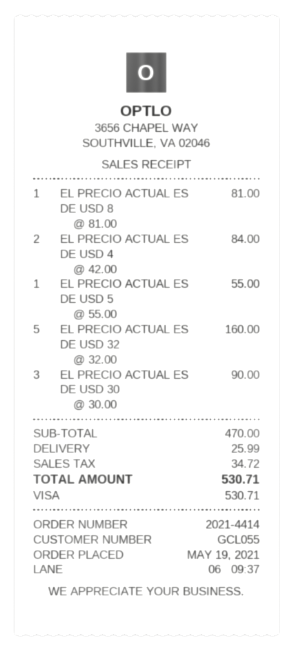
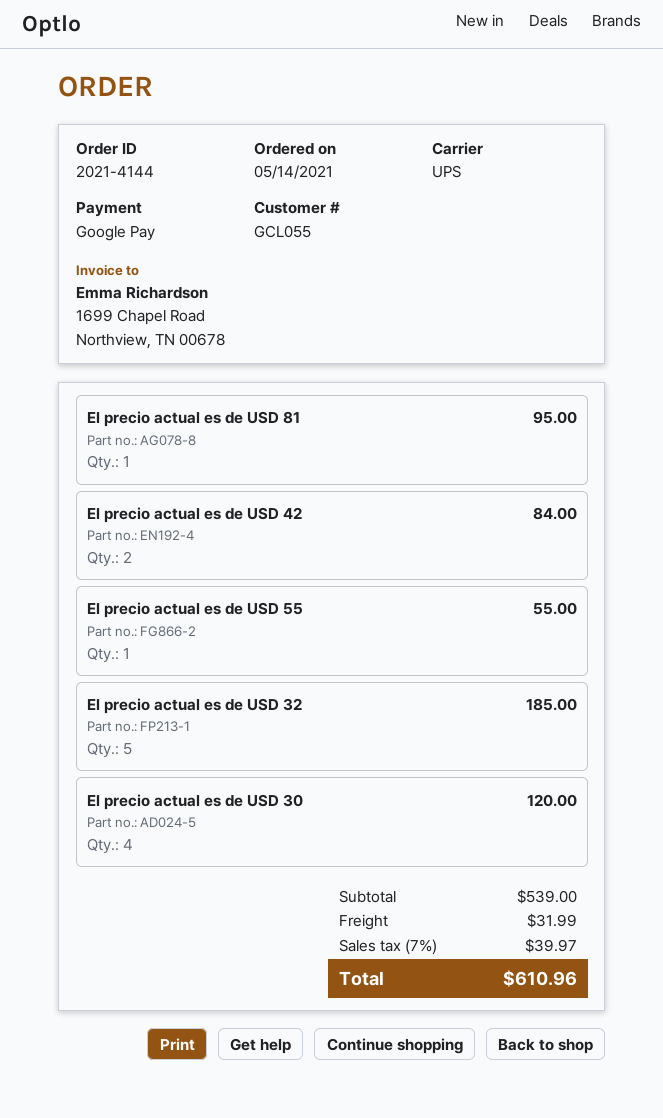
order number: 2021-4414 -> 2021-4144
order date: 2021-05-19 -> 2021-05-14
payment method: Visa -> Google Pay
EL PRECIO ACTUAL ES DE USD 8: 1 for 81.00 -> 1 for 95.00
EL PRECIO ACTUAL ES DE USD 32: 5 for 160.00 -> 5 for 185.00
EL PRECIO ACTUAL ES DE USD 30: 3 for 90.00 -> 4 for 120.00
subtotal: 470.00 -> 539.00
shipping: 25.99 -> 31.99
tax: 34.72 -> 39.97
total: 530.71 -> 610.96

